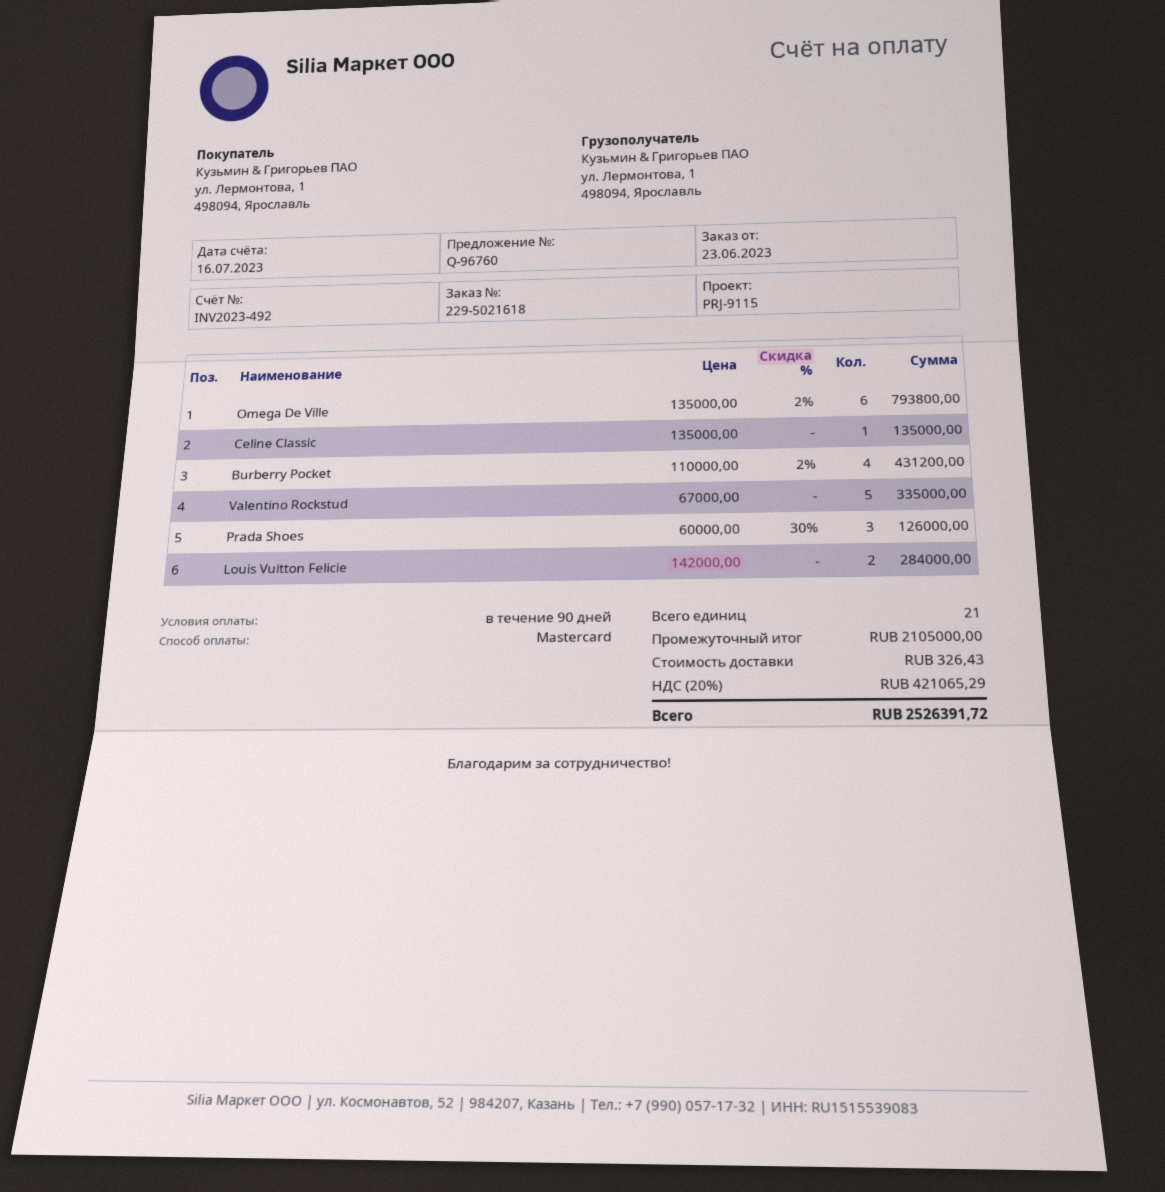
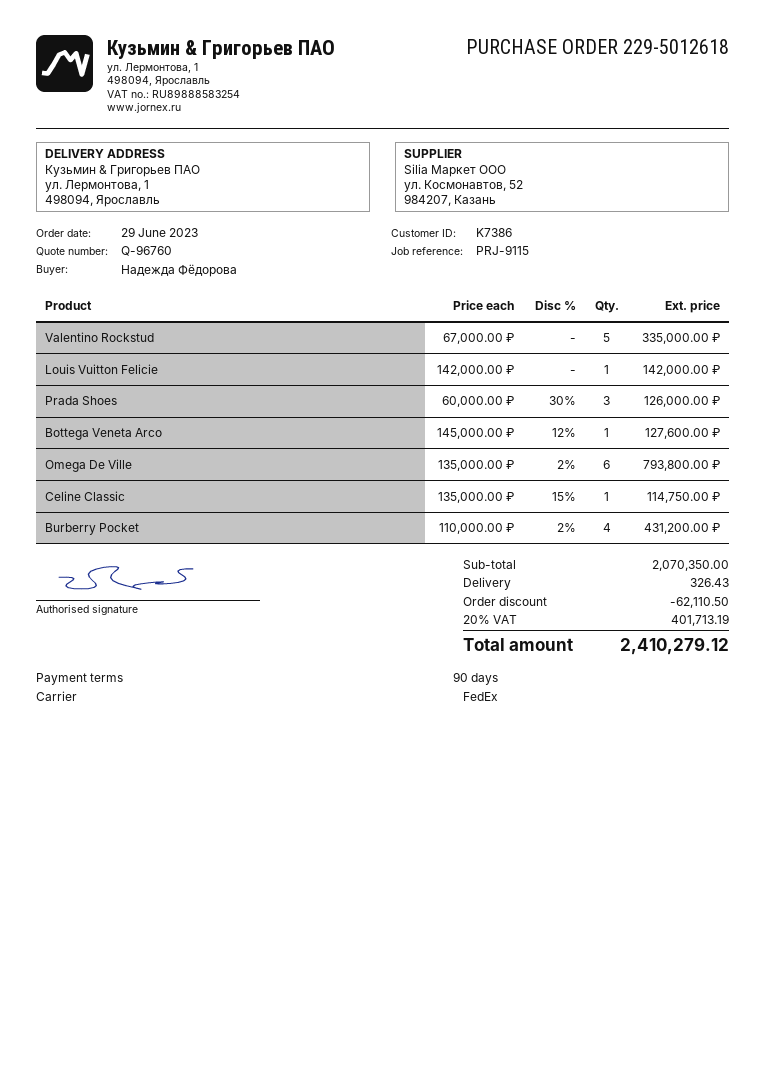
order number: 229-5021618 -> 229-5012618
order date: 2023-06-23 -> 2023-06-29
Celine Classic: 1 x 135000.00 = 135000.00 -> 1 x 135000.00 - 15% = 114750.00
Louis Vuitton Felicie: 2 x 142000.00 = 284000.00 -> 1 x 142000.00 = 142000.00
Bottega Veneta Arco: none -> 1 x 145000.00 - 12% = 127600.00
subtotal: 2105000.00 -> 2070350.00
discount: none -> 62110.50
tax: 20% = 421065.29 -> 20% = 401713.19
total: 2526391.72 -> 2410279.12

